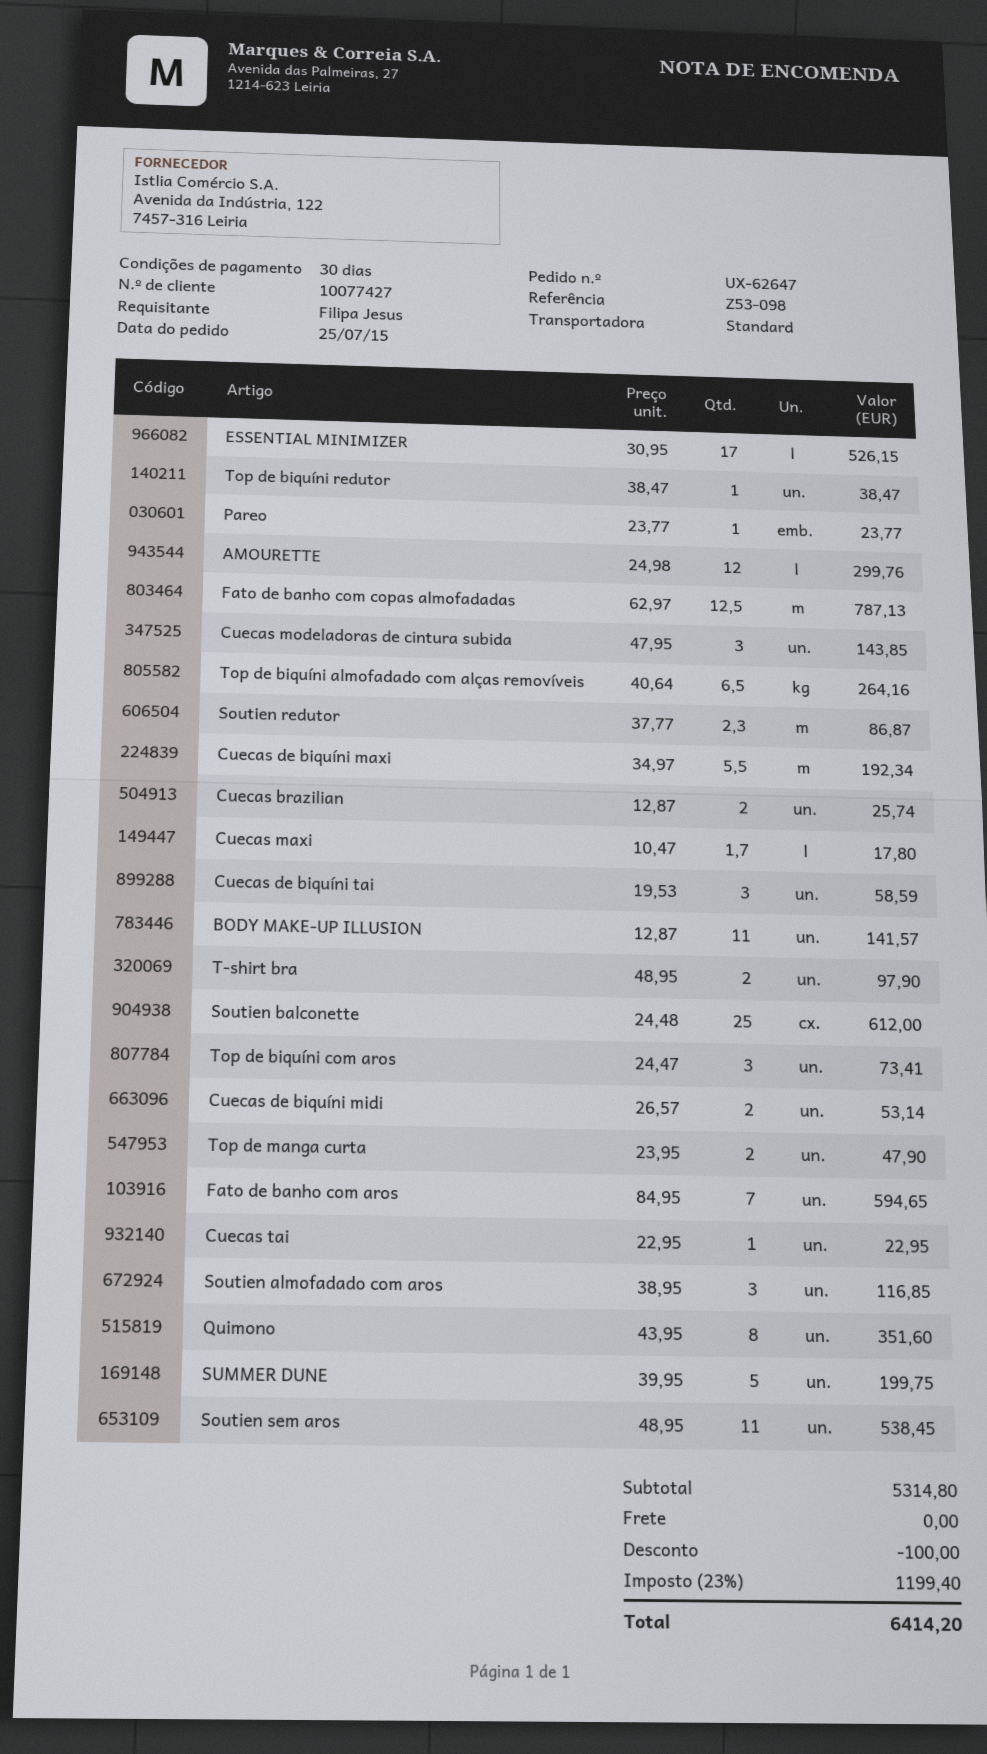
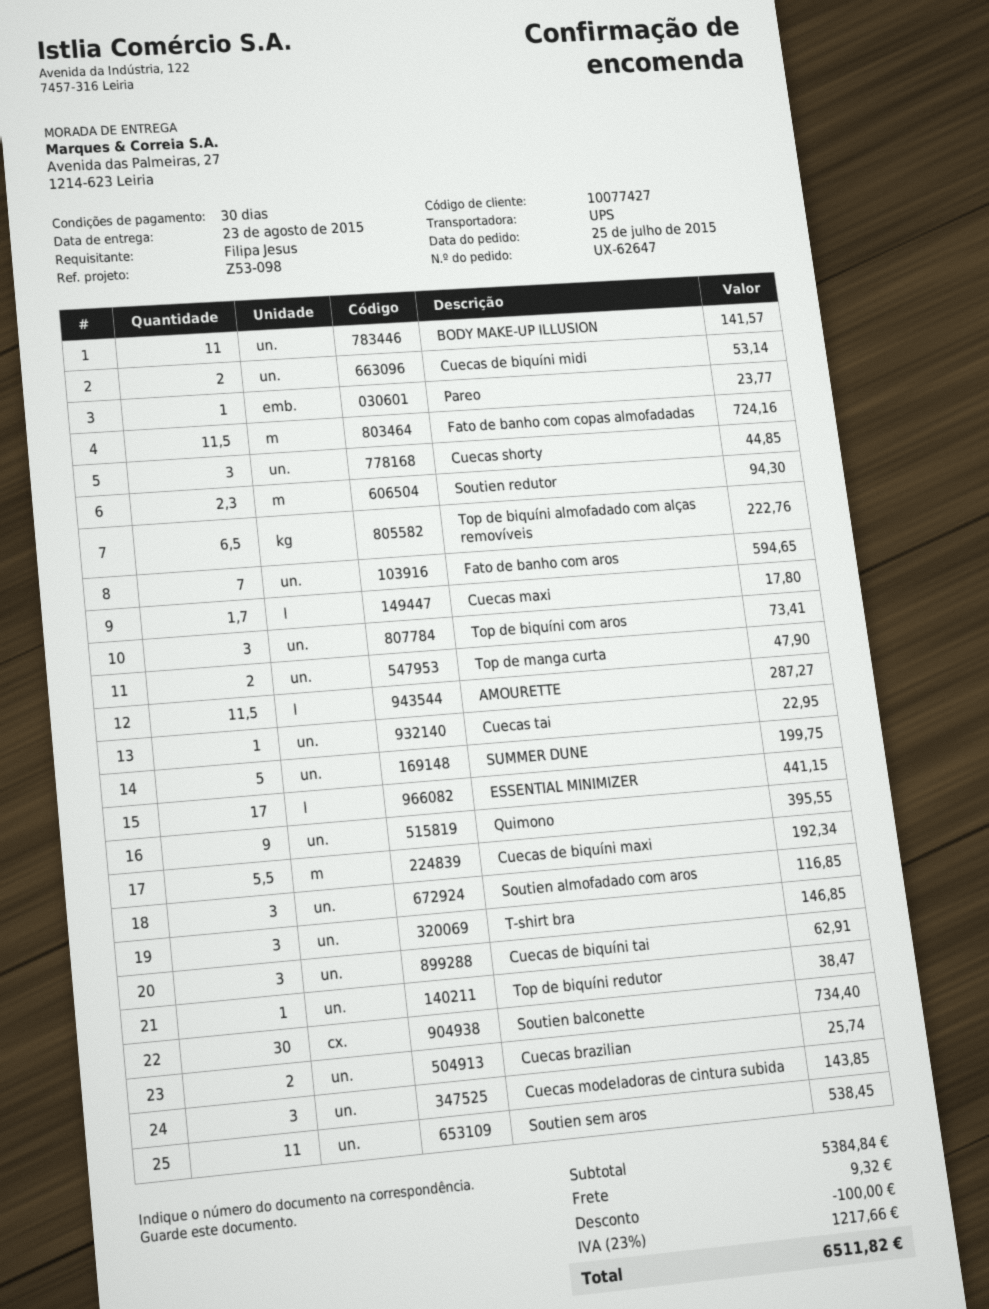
shipping method: standard -> UPS
ESSENTIAL MINIMIZER: 17 for 526.15 -> 17 for 441.15
AMOURETTE: 12 for 299.76 -> 11.5 for 287.27
Fato de banho com copas almofadadas: 12.5 for 787.13 -> 11.5 for 724.16
Top de biquíni almofadado com alças removíveis: 6.5 for 264.16 -> 6.5 for 222.76
Soutien redutor: 2.3 for 86.87 -> 2.3 for 94.30
Cuecas de biquíni tai: 3 for 58.59 -> 3 for 62.91
T-shirt bra: 2 for 97.90 -> 3 for 146.85
Soutien balconette: 25 for 612.00 -> 30 for 734.40
Quimono: 8 for 351.60 -> 9 for 395.55
Cuecas shorty: none -> 3 for 44.85
subtotal: 5314.80 -> 5384.84
shipping: 0.00 -> 9.32
tax: 23% = 1199.40 -> 23% = 1217.66
total: 6414.20 -> 6511.82

